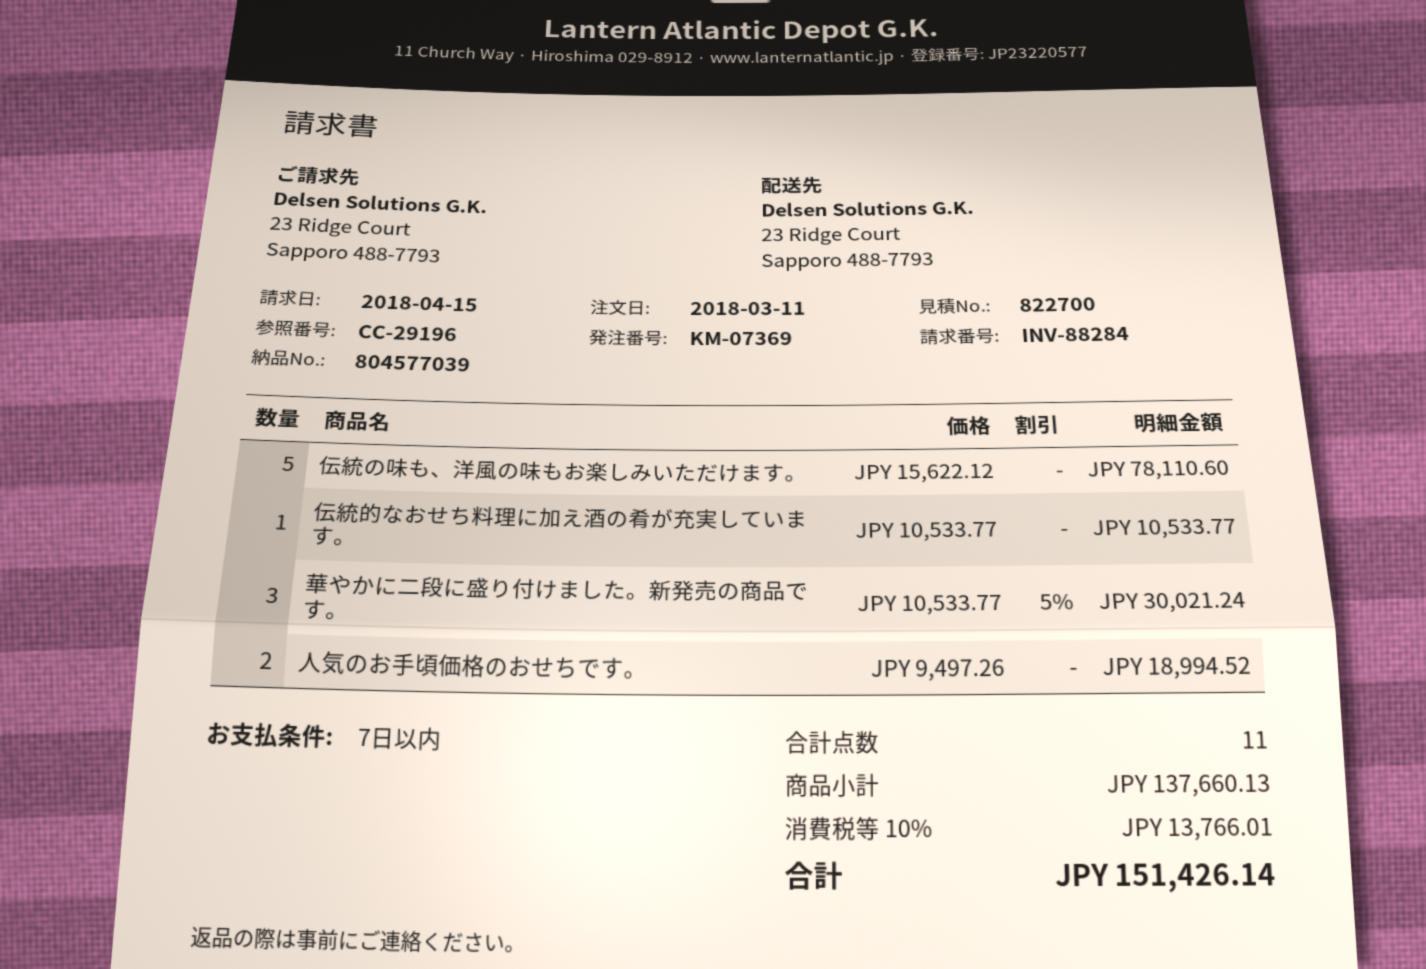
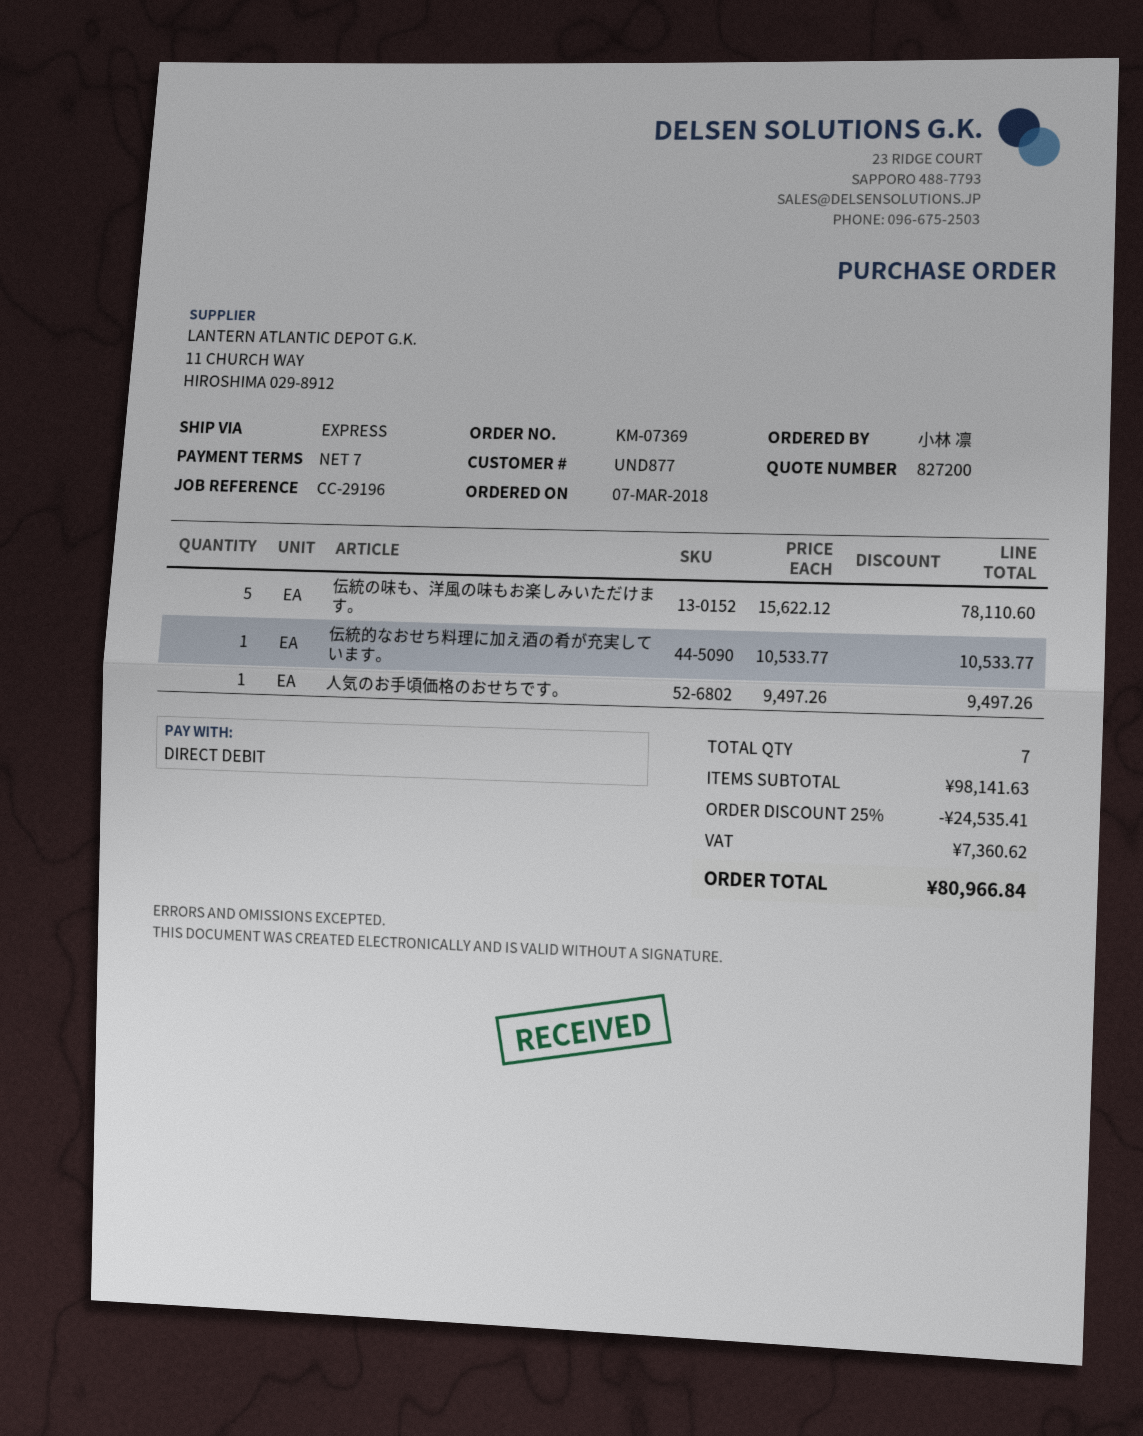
quote number: 822700 -> 827200
order date: 2018-03-11 -> 2018-03-07
華やかに二段に盛り付けました。新発売の商品です。: 3 x 10533.77 - 5% = 30021.24 -> none
人気のお手頃価格のおせちです。: 2 x 9497.26 = 18994.52 -> 1 x 9497.26 = 9497.26
total quantity: 11 -> 7
subtotal: 137660.13 -> 98141.63
discount: none -> 25% = 24535.41
tax: 13766.01 -> 7360.62
total: 151426.14 -> 80966.84

